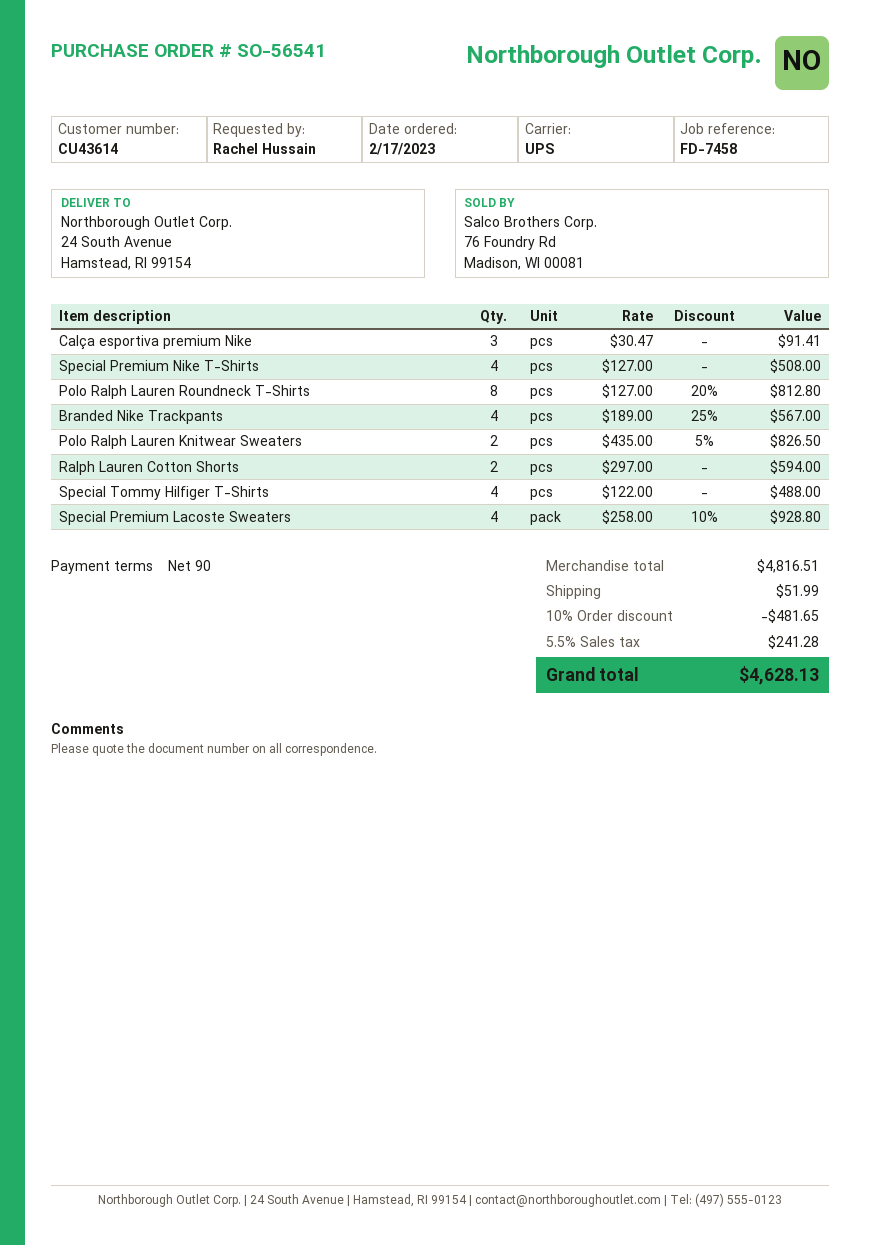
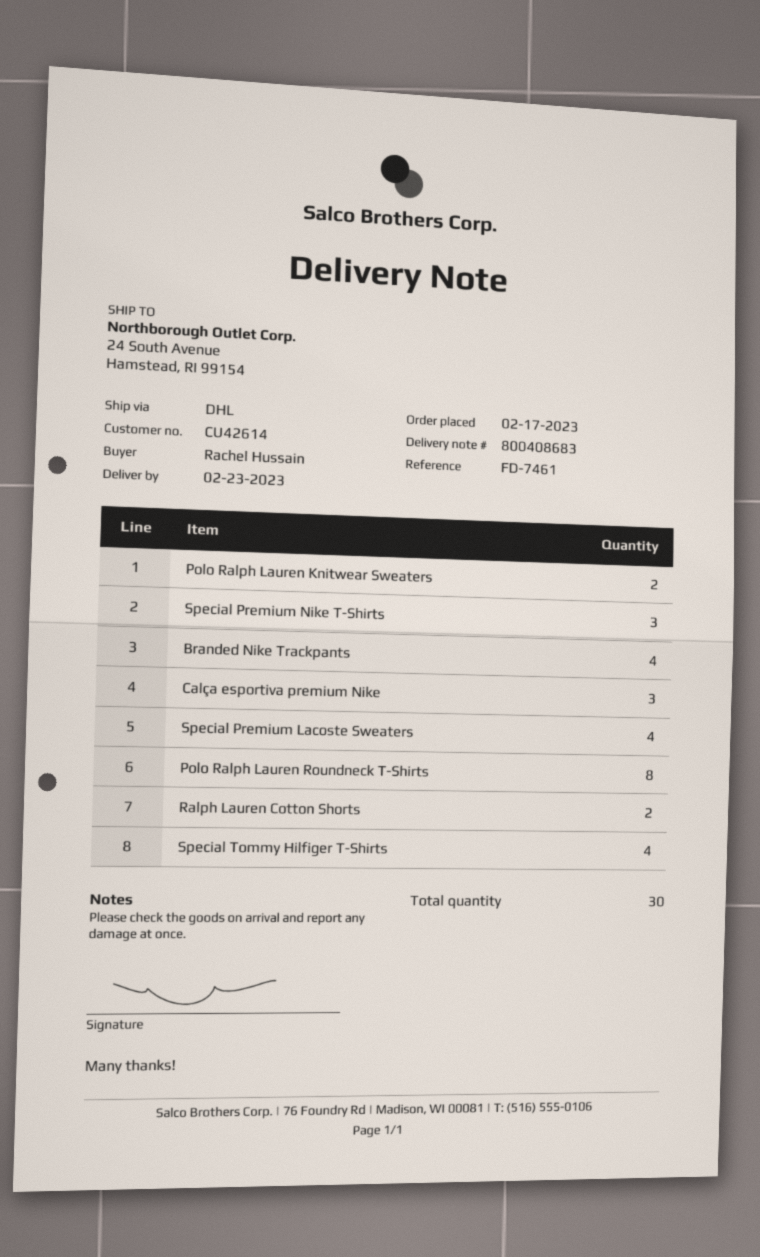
customer number: CU43614 -> CU42614
reference: FD-7458 -> FD-7461
shipping method: UPS -> DHL
Special Premium Nike T-Shirts: 4 -> 3

